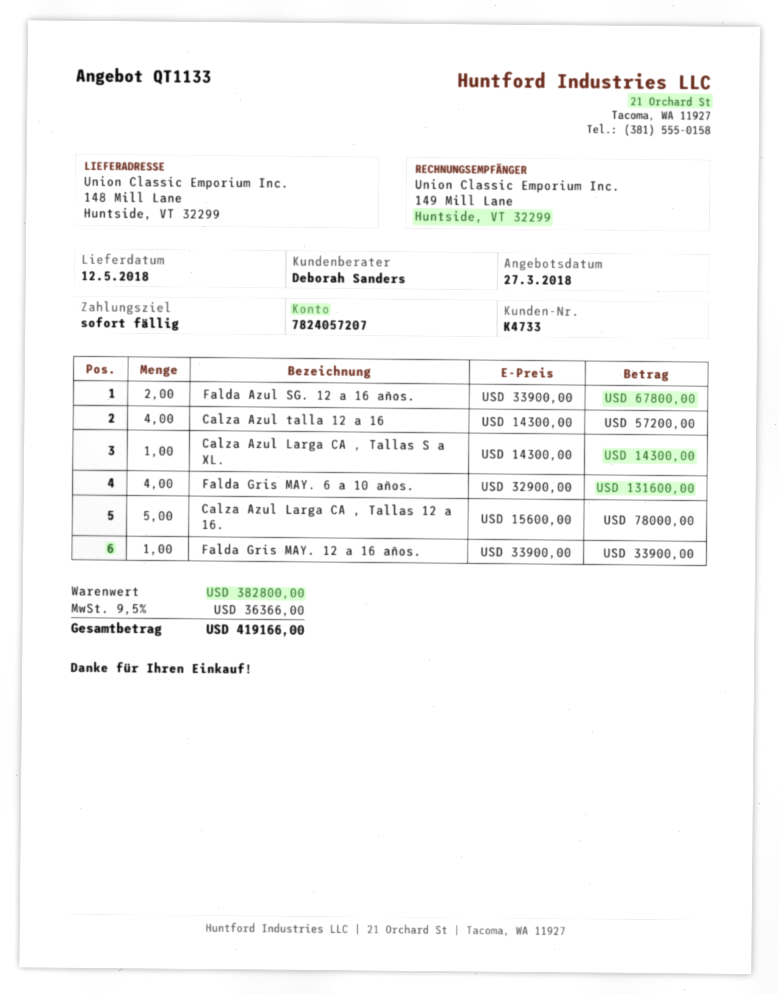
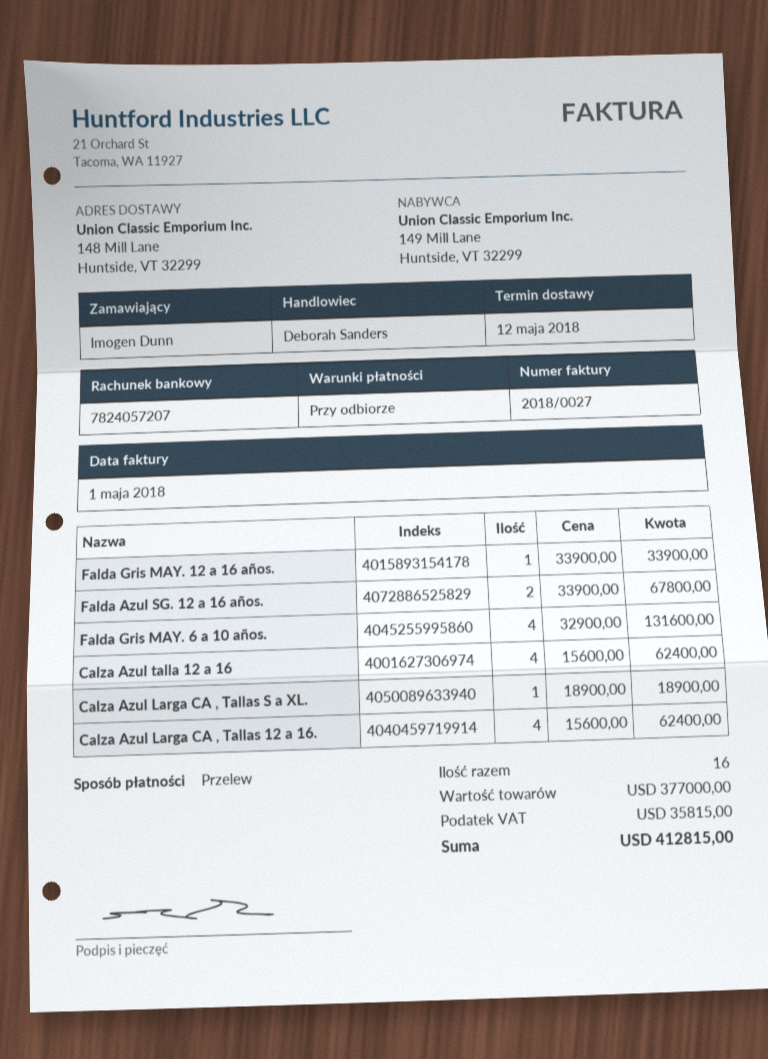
Calza Azul talla 12 a 16: 4 x 14300.00 = 57200.00 -> 4 x 15600.00 = 62400.00
Calza Azul Larga CA , Tallas S a XL.: 1 x 14300.00 = 14300.00 -> 1 x 18900.00 = 18900.00
Calza Azul Larga CA , Tallas 12 a 16.: 5 x 15600.00 = 78000.00 -> 4 x 15600.00 = 62400.00
subtotal: 382800.00 -> 377000.00
tax: 36366.00 -> 35815.00
total: 419166.00 -> 412815.00

